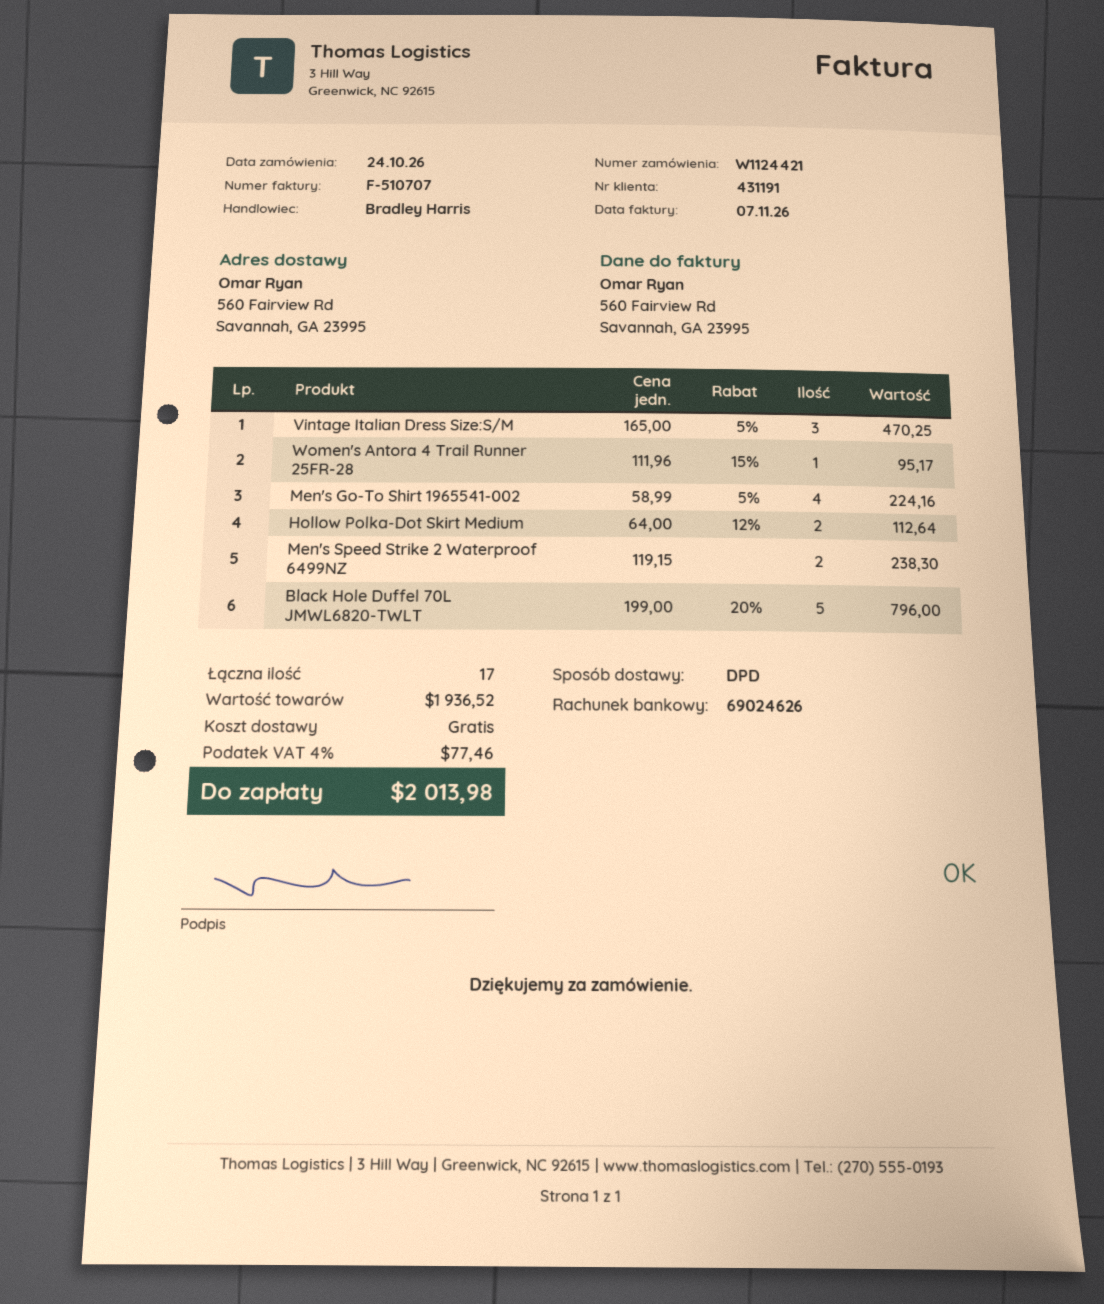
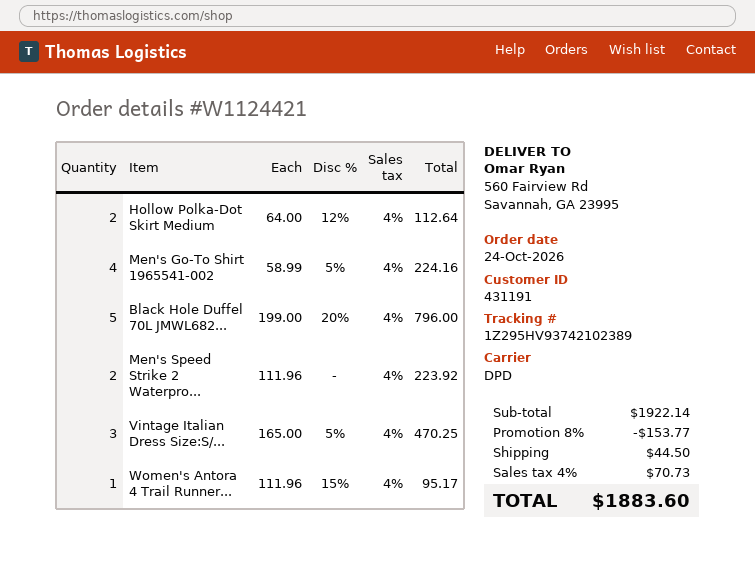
Men's Speed Strike 2 Waterproof 6499NZ: 2 x 119.15 = 238.30 -> 2 x 111.96 = 223.92
subtotal: 1936.52 -> 1922.14
discount: none -> 8% = 153.77
shipping: 0.00 -> 44.50
tax: 4% = 77.46 -> 4% = 70.73
total: 2013.98 -> 1883.60

